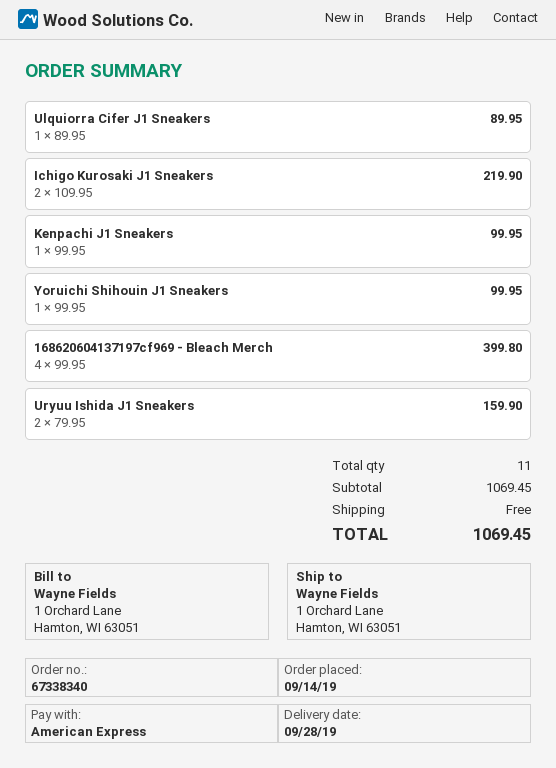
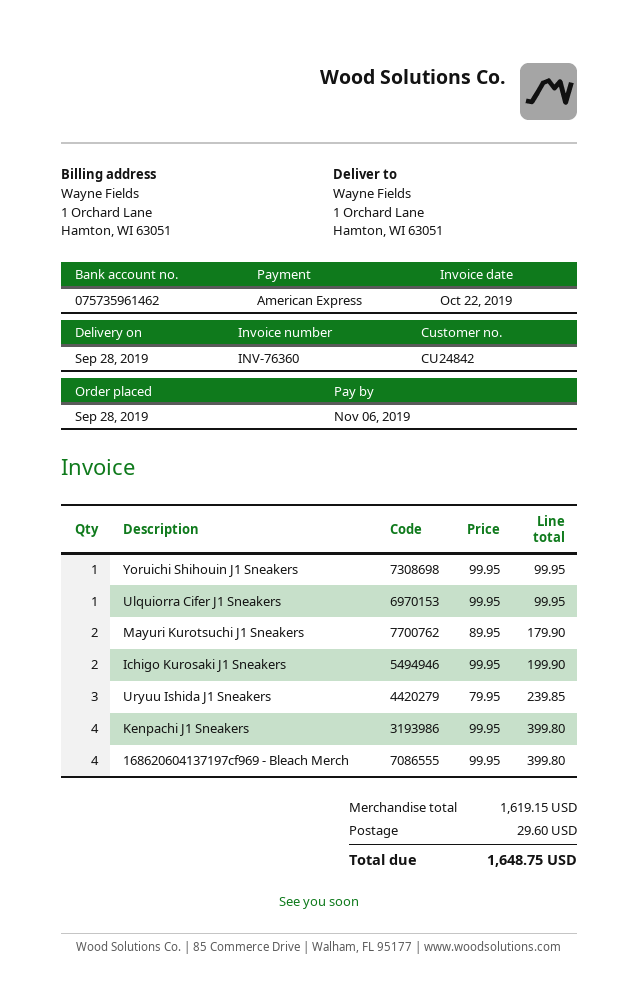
order date: 2019-09-14 -> 2019-09-28
Ulquiorra Cifer J1 Sneakers: 1 x 89.95 = 89.95 -> 1 x 99.95 = 99.95
Ichigo Kurosaki J1 Sneakers: 2 x 109.95 = 219.90 -> 2 x 99.95 = 199.90
Kenpachi J1 Sneakers: 1 x 99.95 = 99.95 -> 4 x 99.95 = 399.80
Uryuu Ishida J1 Sneakers: 2 x 79.95 = 159.90 -> 3 x 79.95 = 239.85
Mayuri Kurotsuchi J1 Sneakers: none -> 2 x 89.95 = 179.90
subtotal: 1069.45 -> 1619.15
shipping: 0.00 -> 29.60
total: 1069.45 -> 1648.75

